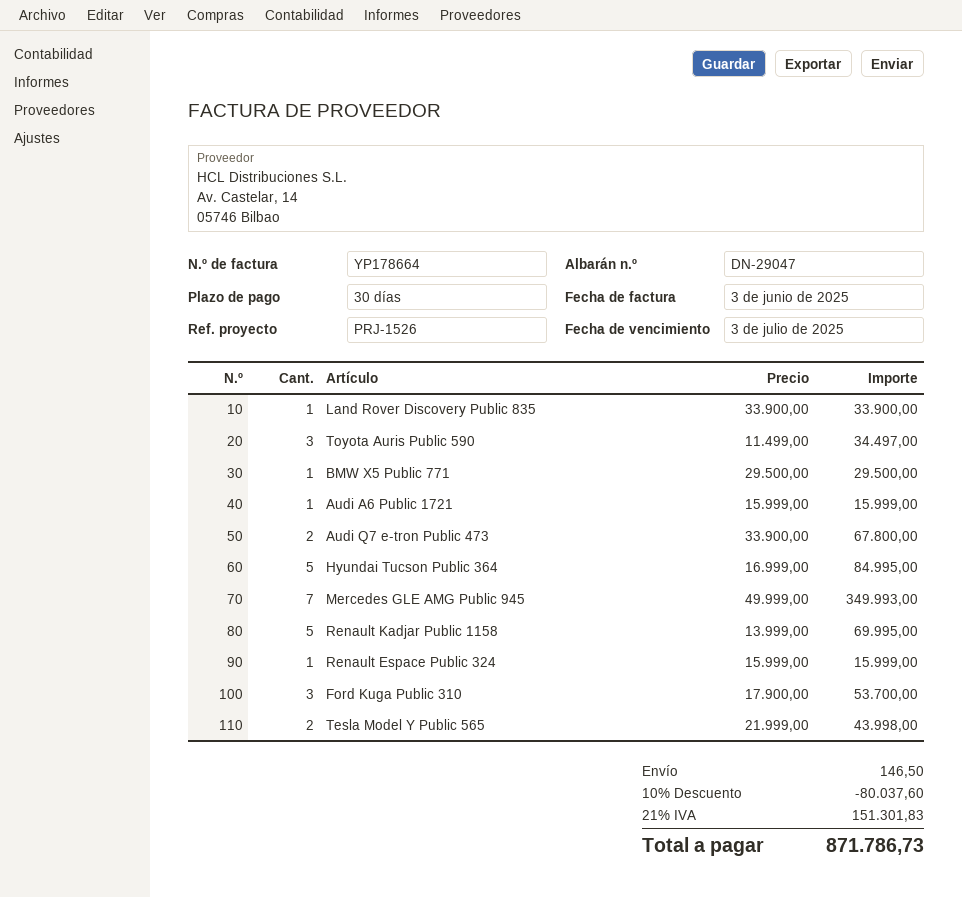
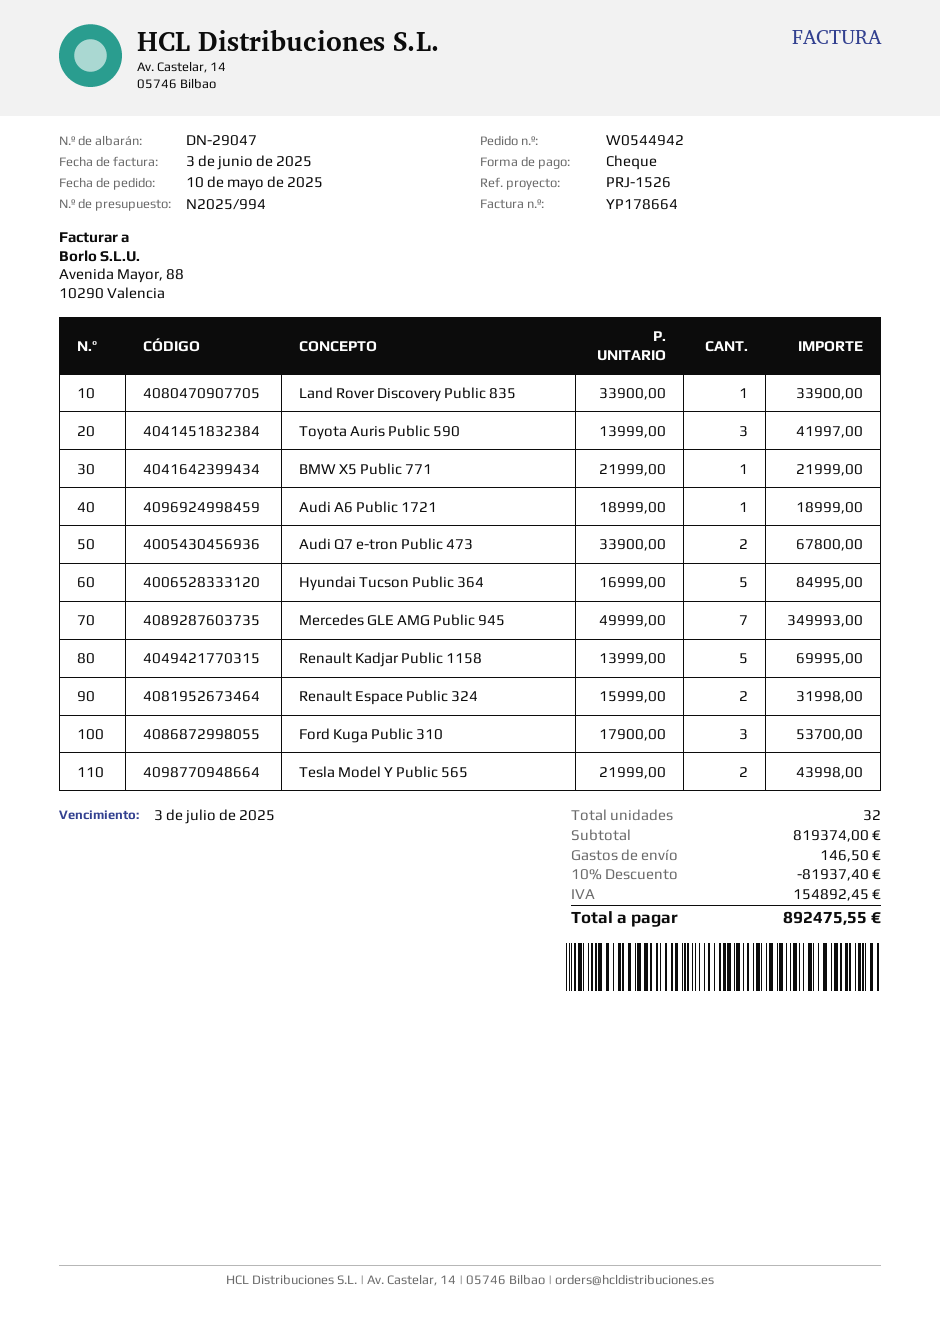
Toyota Auris Public 590: 3 x 11499.00 = 34497.00 -> 3 x 13999.00 = 41997.00
BMW X5 Public 771: 1 x 29500.00 = 29500.00 -> 1 x 21999.00 = 21999.00
Audi A6 Public 1721: 1 x 15999.00 = 15999.00 -> 1 x 18999.00 = 18999.00
Renault Espace Public 324: 1 x 15999.00 = 15999.00 -> 2 x 15999.00 = 31998.00
discount: 10% = 80037.60 -> 10% = 81937.40
tax: 151301.83 -> 154892.45
total: 871786.73 -> 892475.55

